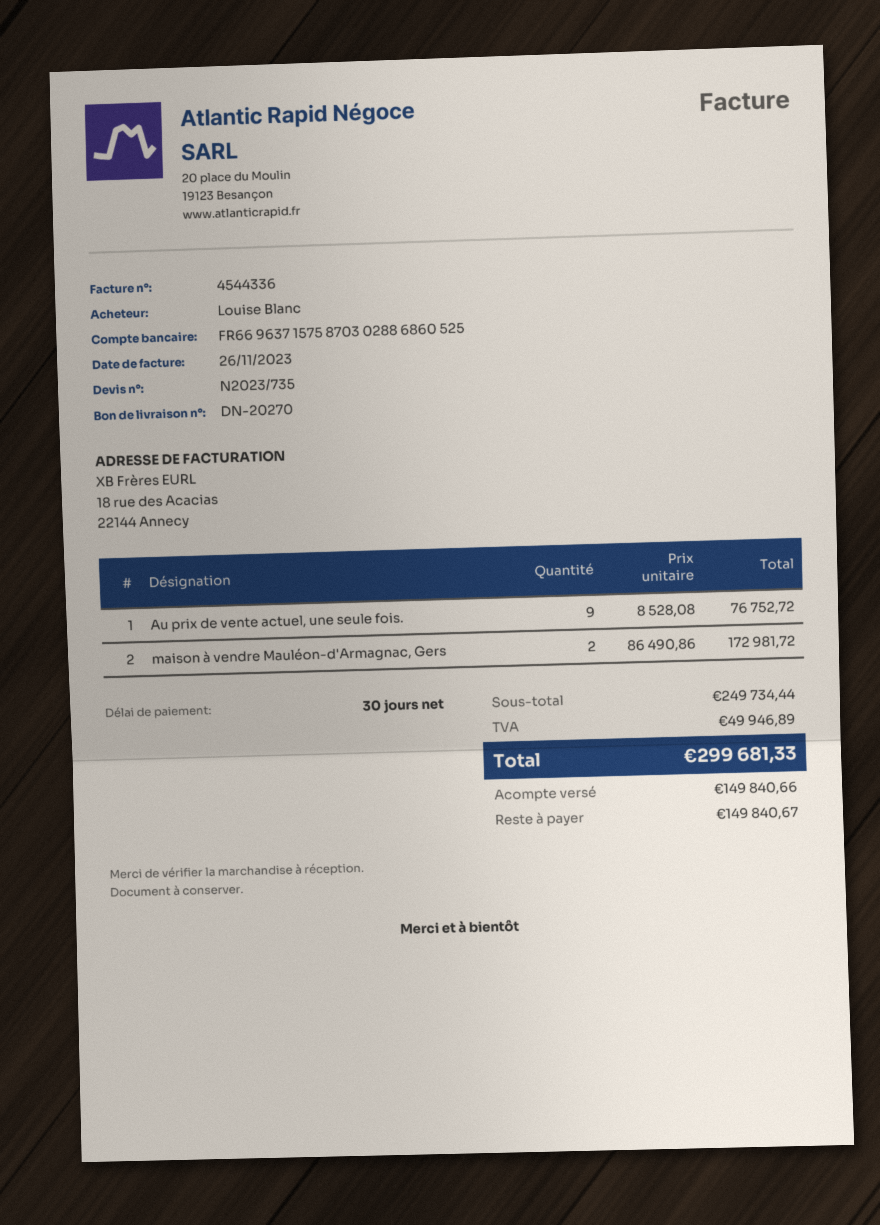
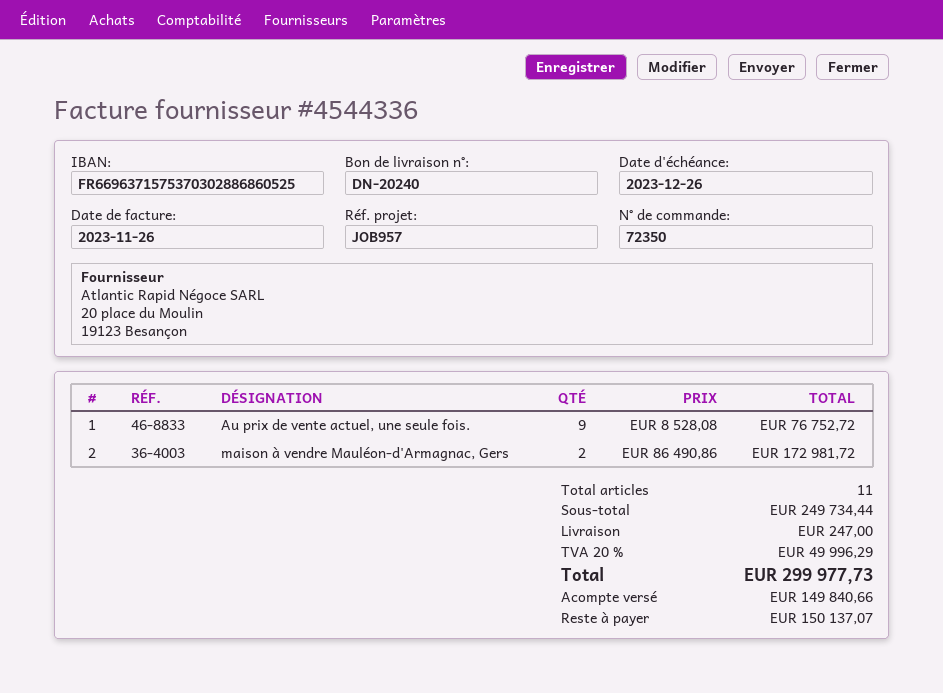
delivery note number: DN-20270 -> DN-20240
bank account: FR6696371575870302886860525 -> FR6696371575370302886860525
shipping: none -> 247.00
tax: 49946.89 -> 49996.29
total: 299681.33 -> 299977.73
balance: 149840.67 -> 150137.07

